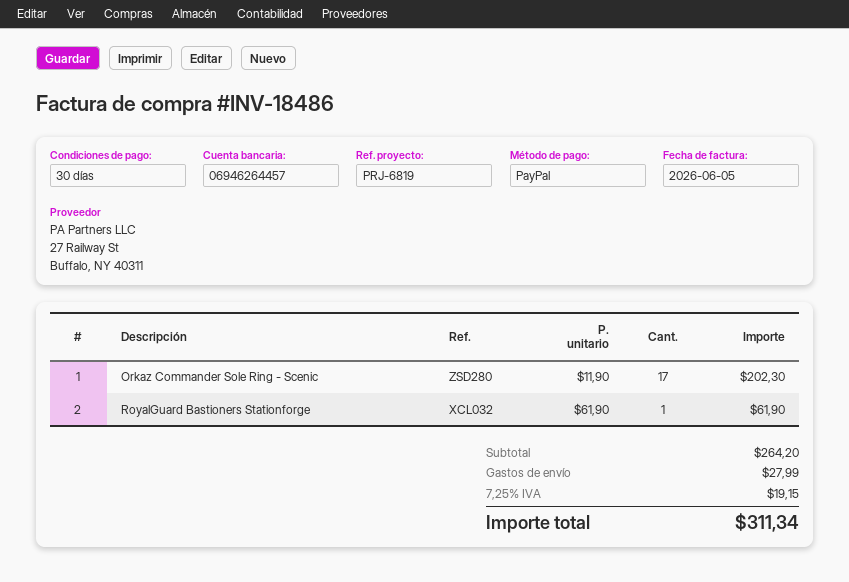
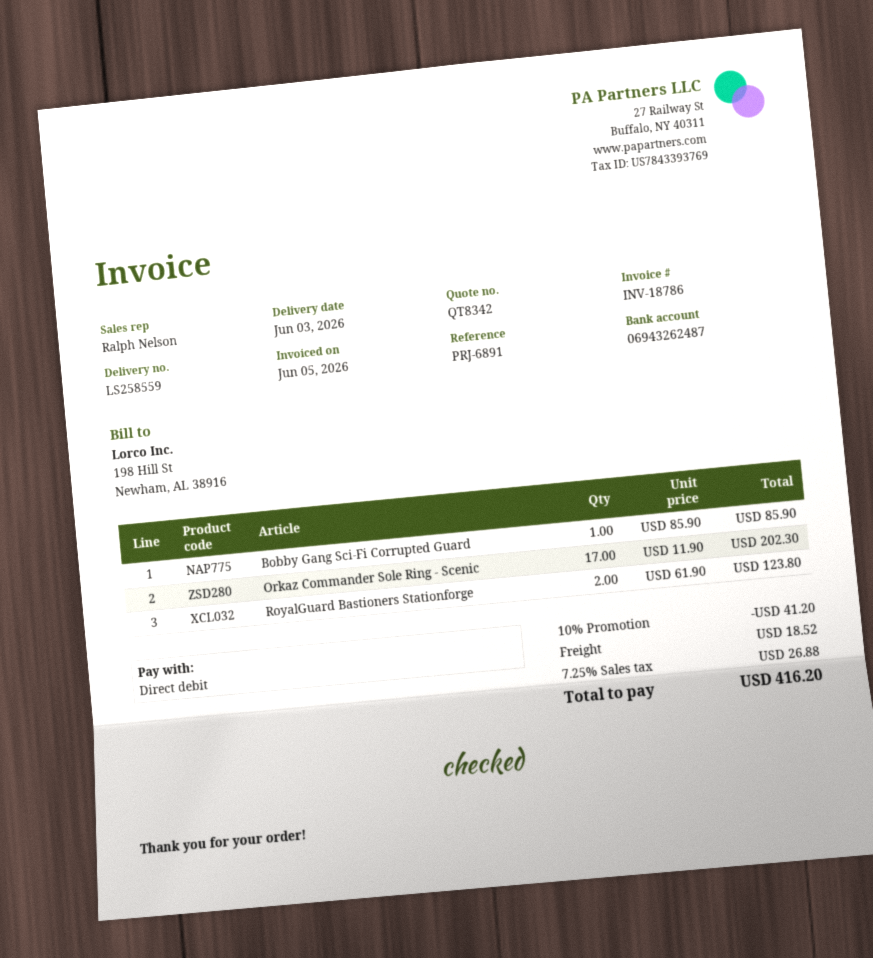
invoice number: INV-18486 -> INV-18786
reference: PRJ-6819 -> PRJ-6891
payment method: PayPal -> direct debit
bank account: 06946264457 -> 06943262487
RoyalGuard Bastioners Stationforge: 1 x 61.90 = 61.90 -> 2 x 61.90 = 123.80
Bobby Gang Sci-Fi Corrupted Guard: none -> 1 x 85.90 = 85.90
discount: none -> 10% = 41.20
shipping: 27.99 -> 18.52
tax: 7.25% = 19.15 -> 7.25% = 26.88
total: 311.34 -> 416.20

